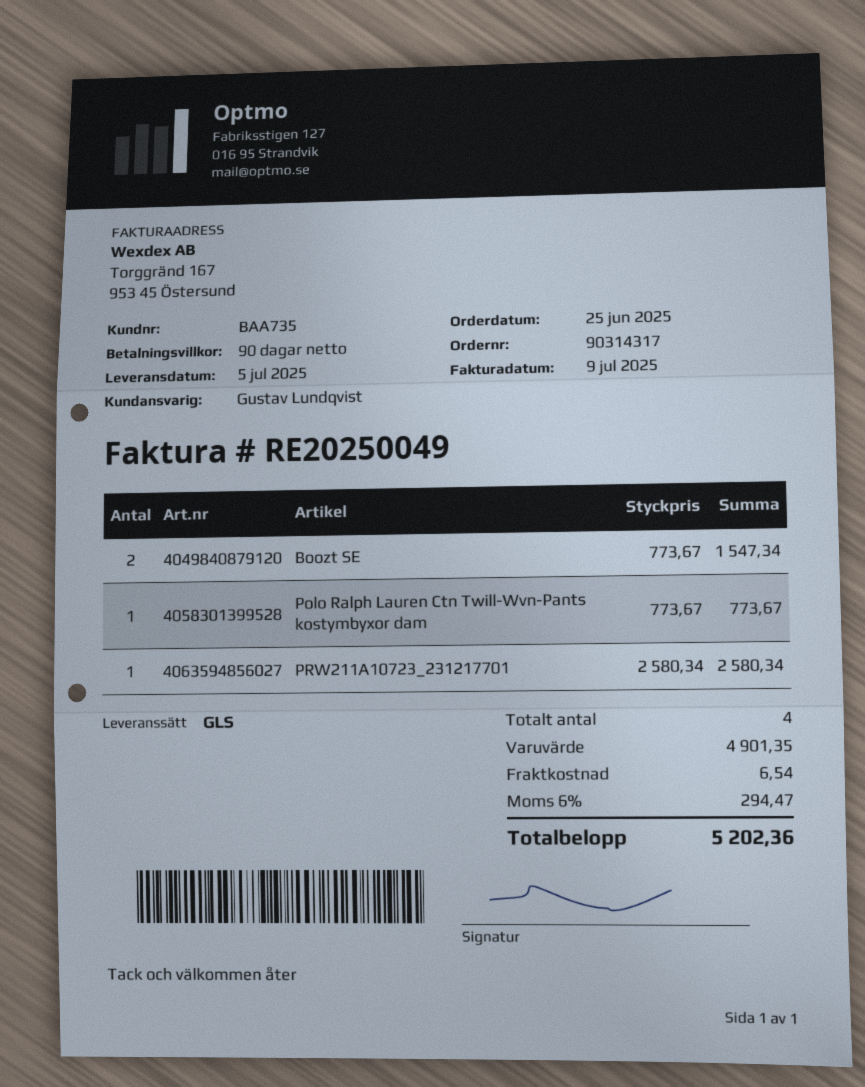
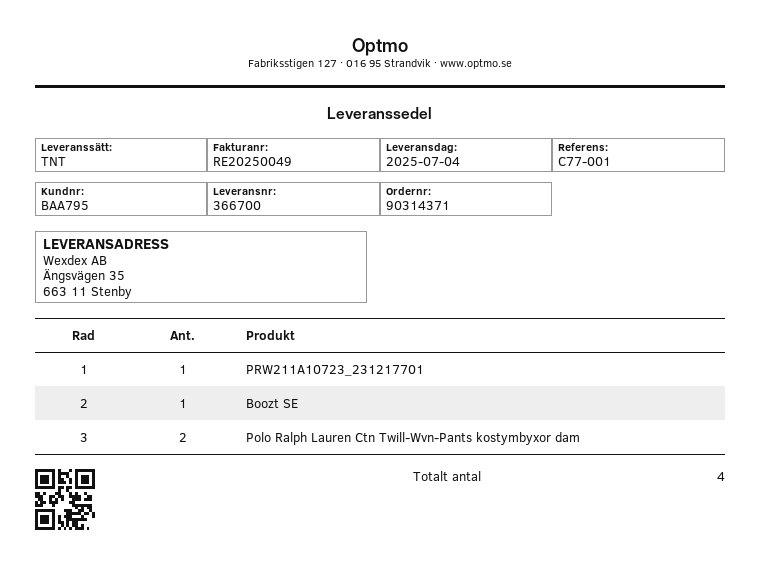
order number: 90314317 -> 90314371
delivery date: 2025-07-05 -> 2025-07-04
customer number: BAA735 -> BAA795
shipping method: GLS -> TNT
Boozt SE: 2 -> 1
Polo Ralph Lauren Ctn Twill-Wvn-Pants kostymbyxor dam: 1 -> 2

